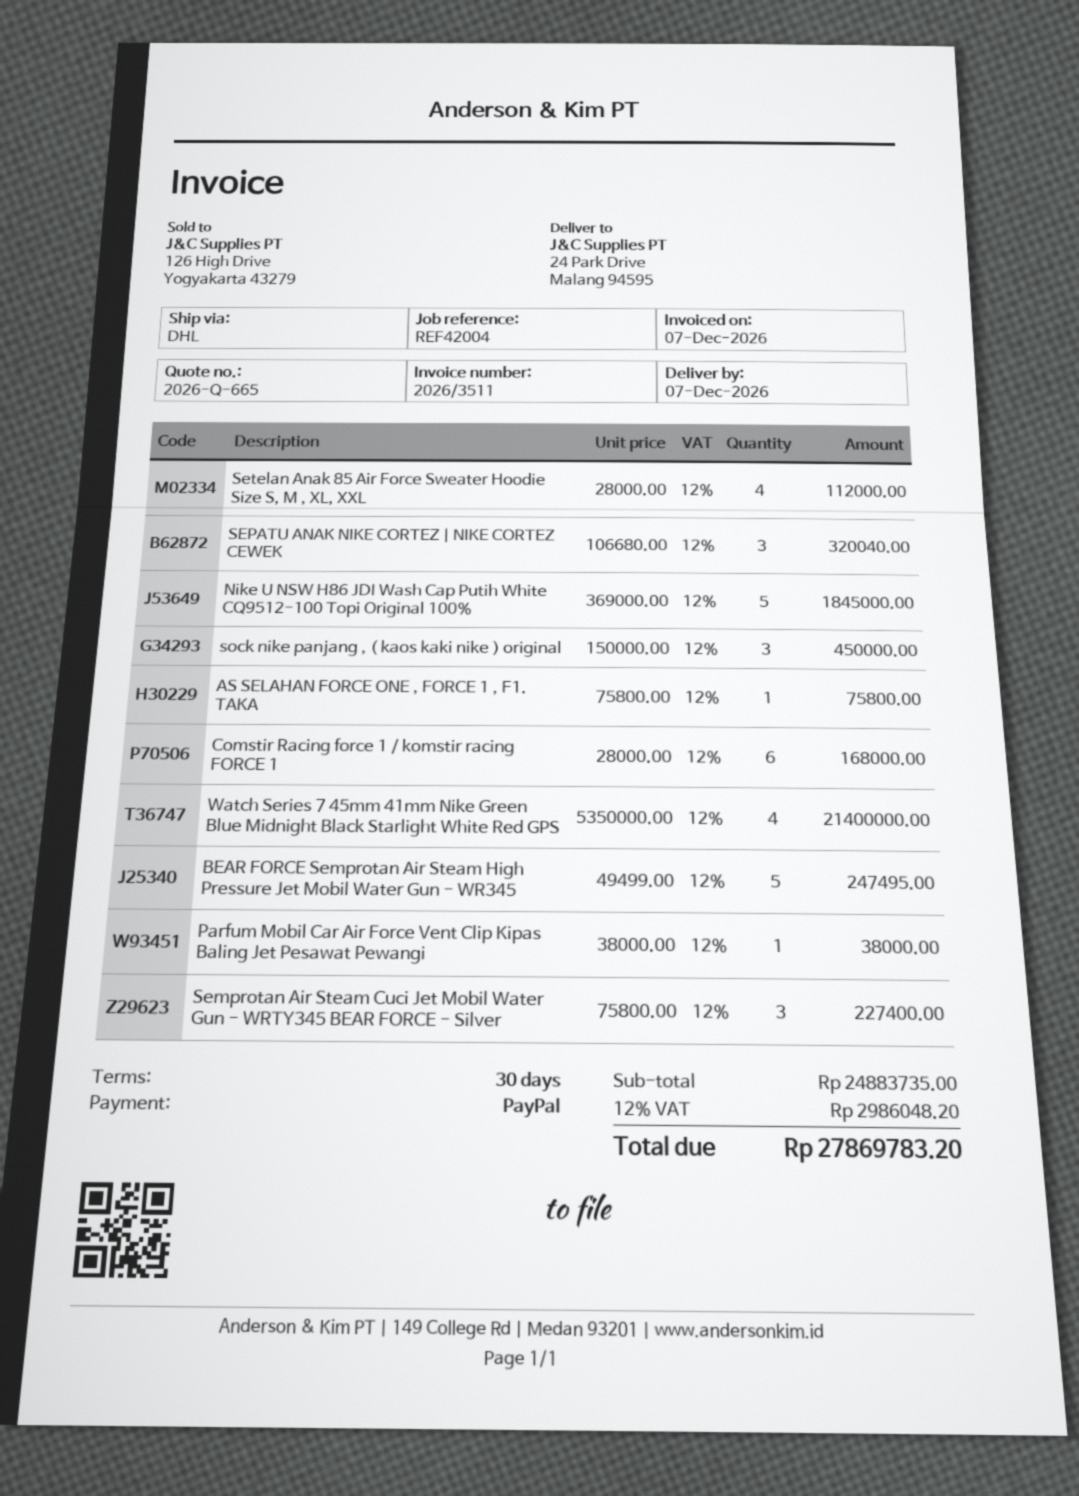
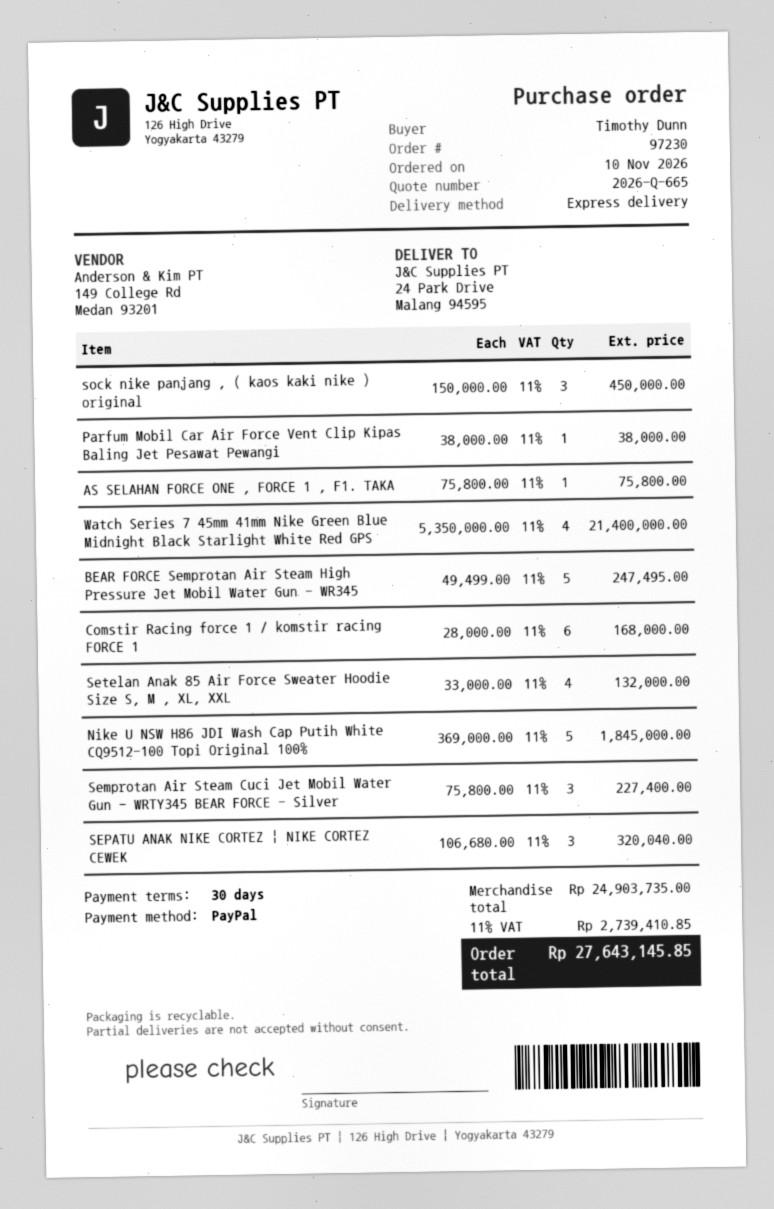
shipping method: DHL -> express
Setelan Anak 85 Air Force Sweater Hoodie Size S, M , XL, XXL: 4 x 28000.00 = 112000.00 -> 4 x 33000.00 = 132000.00
subtotal: 24883735.00 -> 24903735.00
tax: 12% = 2986048.20 -> 11% = 2739410.85
total: 27869783.20 -> 27643145.85

